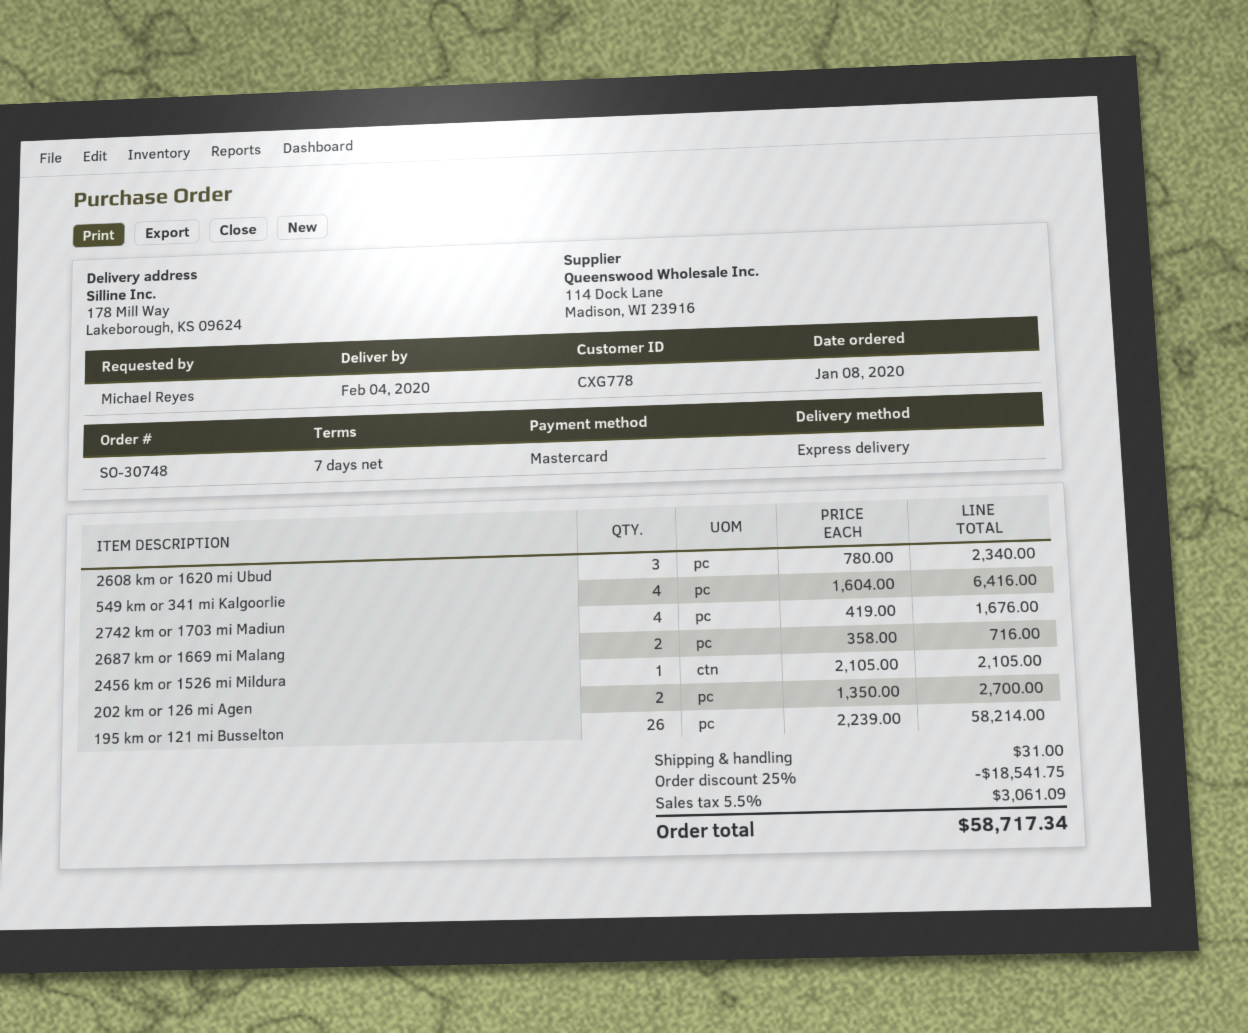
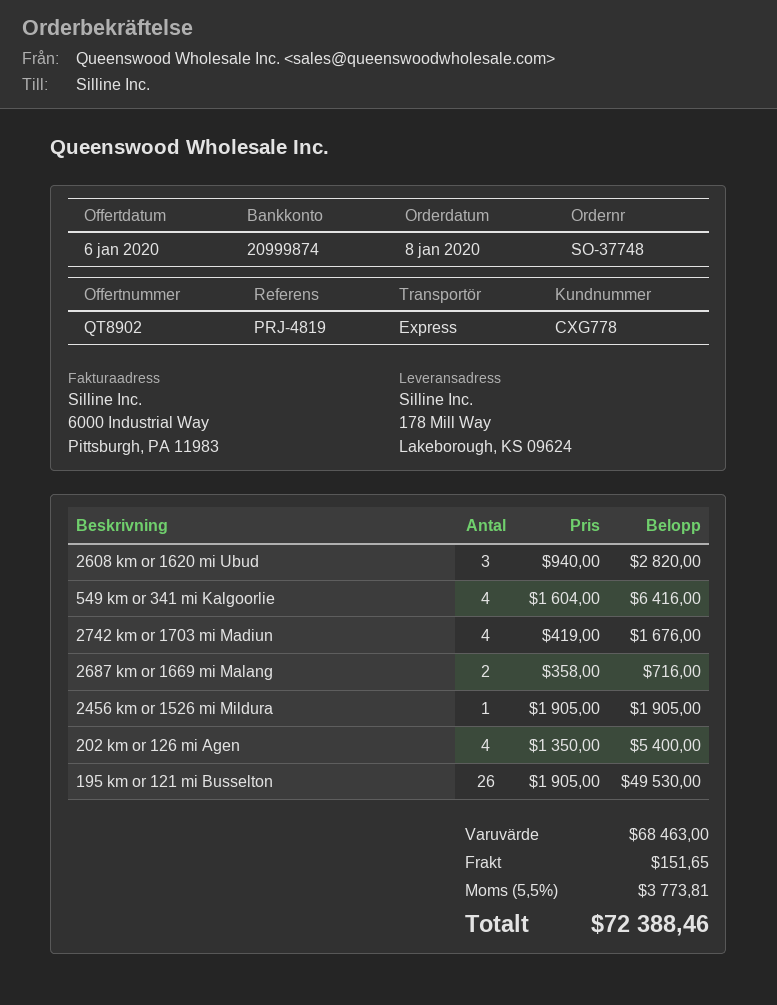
order number: SO-30748 -> SO-37748
2608 km or 1620 mi Ubud: 3 x 780.00 = 2340.00 -> 3 x 940.00 = 2820.00
2456 km or 1526 mi Mildura: 1 x 2105.00 = 2105.00 -> 1 x 1905.00 = 1905.00
202 km or 126 mi Agen: 2 x 1350.00 = 2700.00 -> 4 x 1350.00 = 5400.00
195 km or 121 mi Busselton: 26 x 2239.00 = 58214.00 -> 26 x 1905.00 = 49530.00
discount: 25% = 18541.75 -> none
shipping: 31.00 -> 151.65
tax: 5.5% = 3061.09 -> 5.5% = 3773.81
total: 58717.34 -> 72388.46

